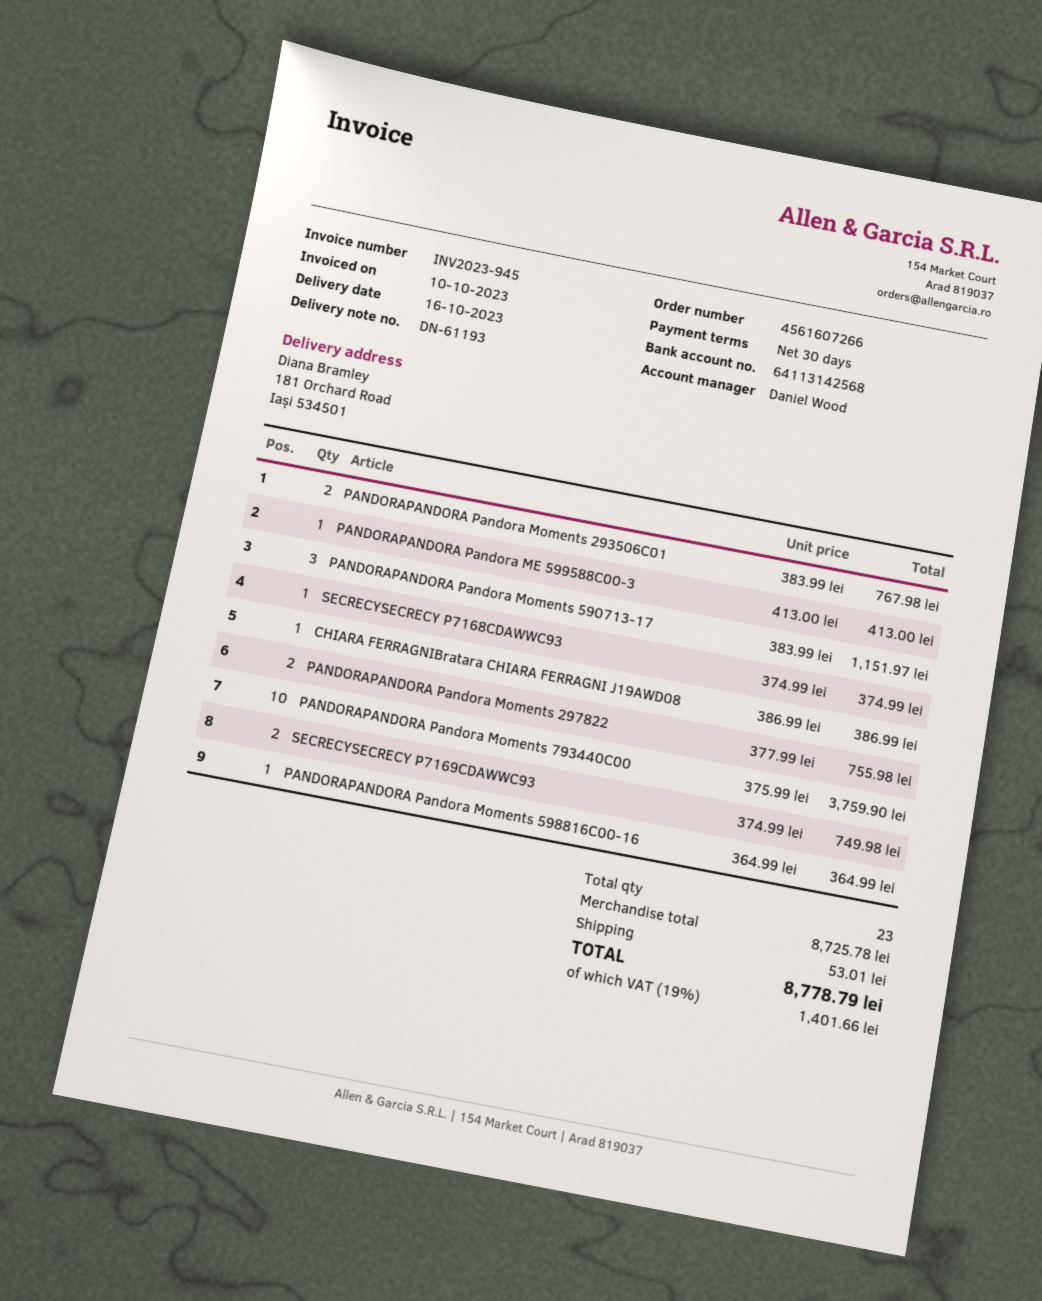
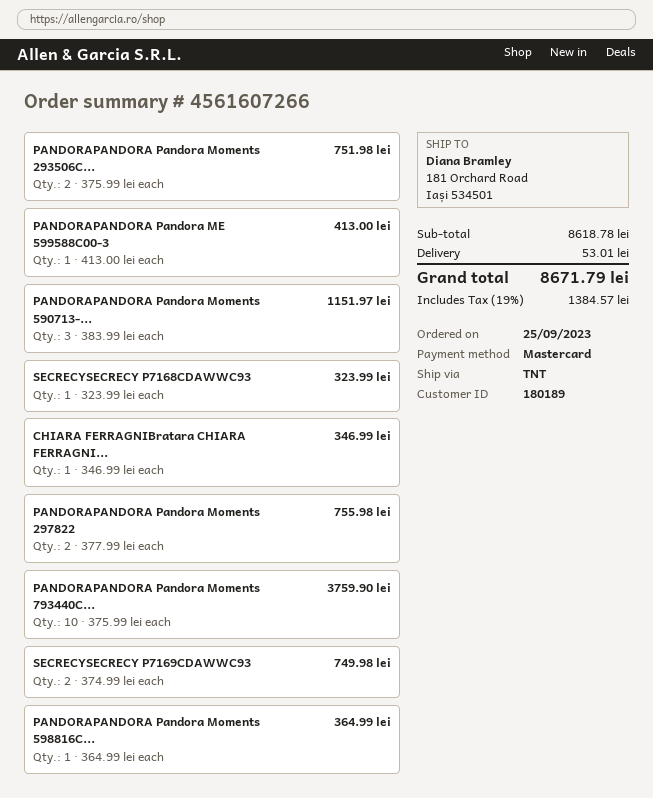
PANDORAPANDORA Pandora Moments 293506C01: 2 x 383.99 = 767.98 -> 2 x 375.99 = 751.98
SECRECYSECRECY P7168CDAWWC93: 1 x 374.99 = 374.99 -> 1 x 323.99 = 323.99
CHIARA FERRAGNIBratara CHIARA FERRAGNI J19AWD08: 1 x 386.99 = 386.99 -> 1 x 346.99 = 346.99
subtotal: 8725.78 -> 8618.78
tax: 19% = 1401.66 -> 19% = 1384.57
total: 8778.79 -> 8671.79

